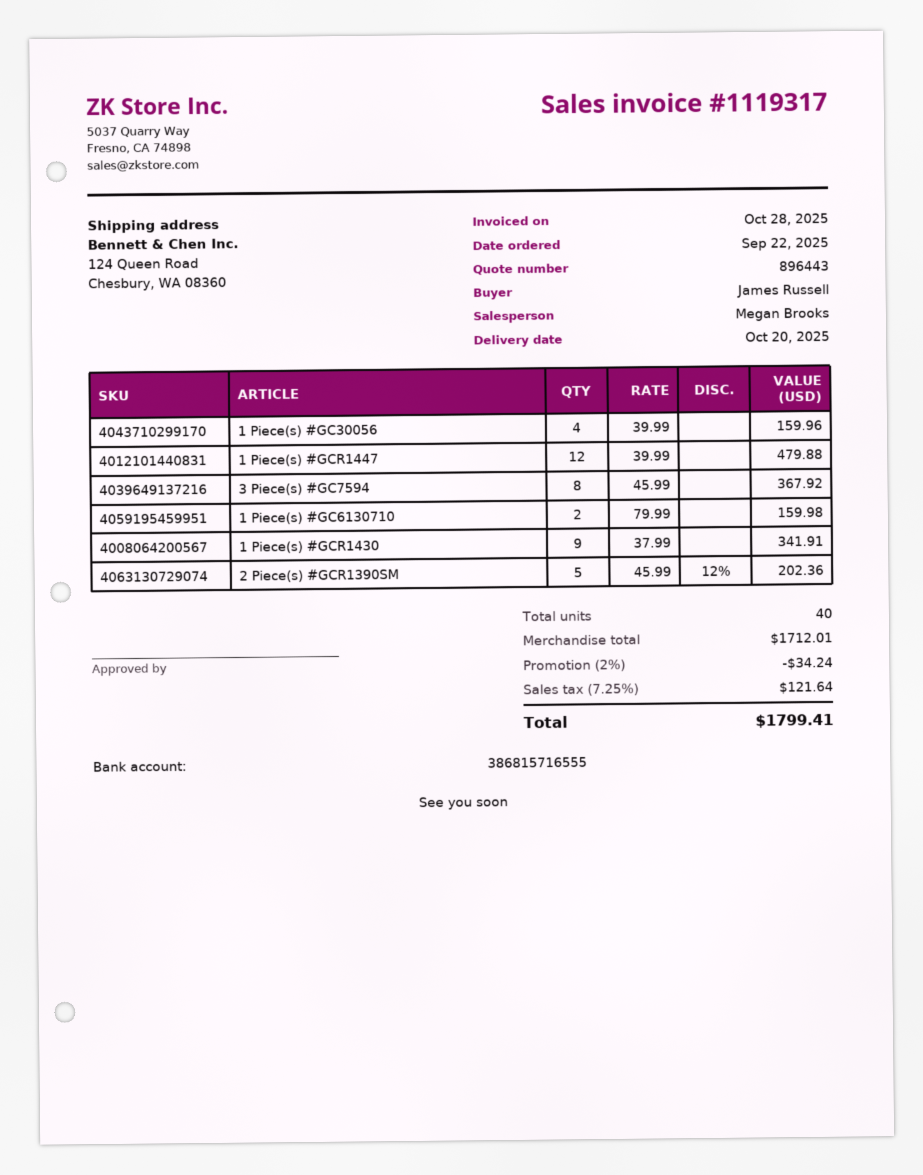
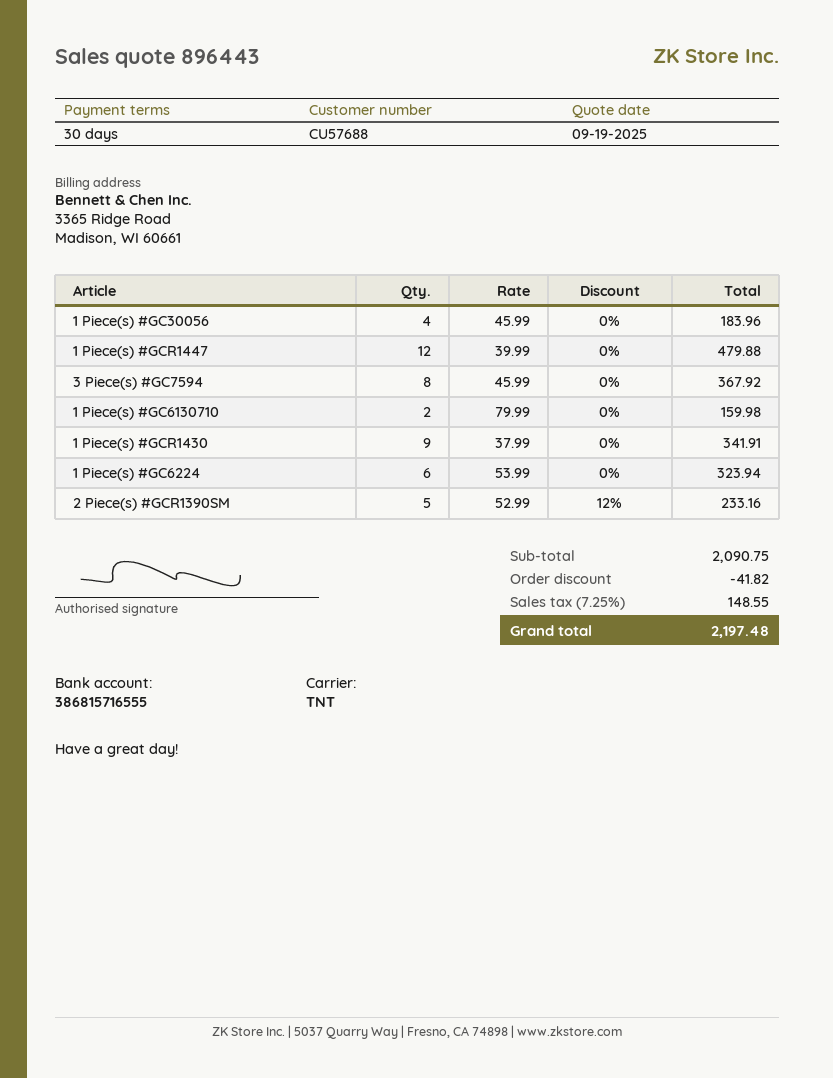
1 Piece(s) #GC30056: 4 x 39.99 = 159.96 -> 4 x 45.99 = 183.96
2 Piece(s) #GCR1390SM: 5 x 45.99 - 12% = 202.36 -> 5 x 52.99 - 12% = 233.16
1 Piece(s) #GC6224: none -> 6 x 53.99 = 323.94
subtotal: 1712.01 -> 2090.75
discount: 34.24 -> 41.82
tax: 7.25% = 121.64 -> 7.25% = 148.55
total: 1799.41 -> 2197.48

